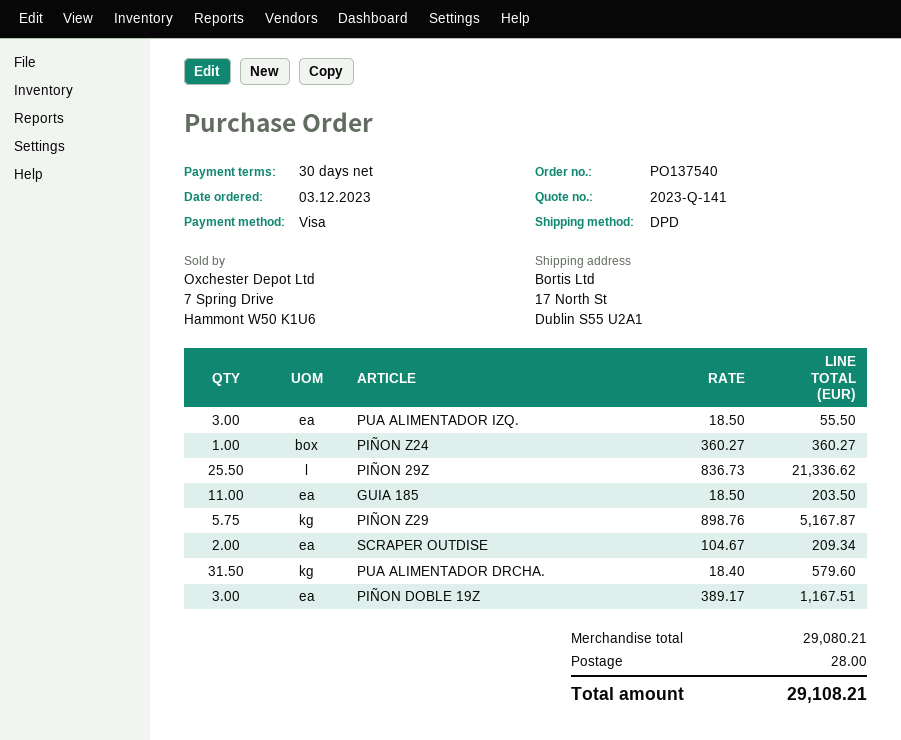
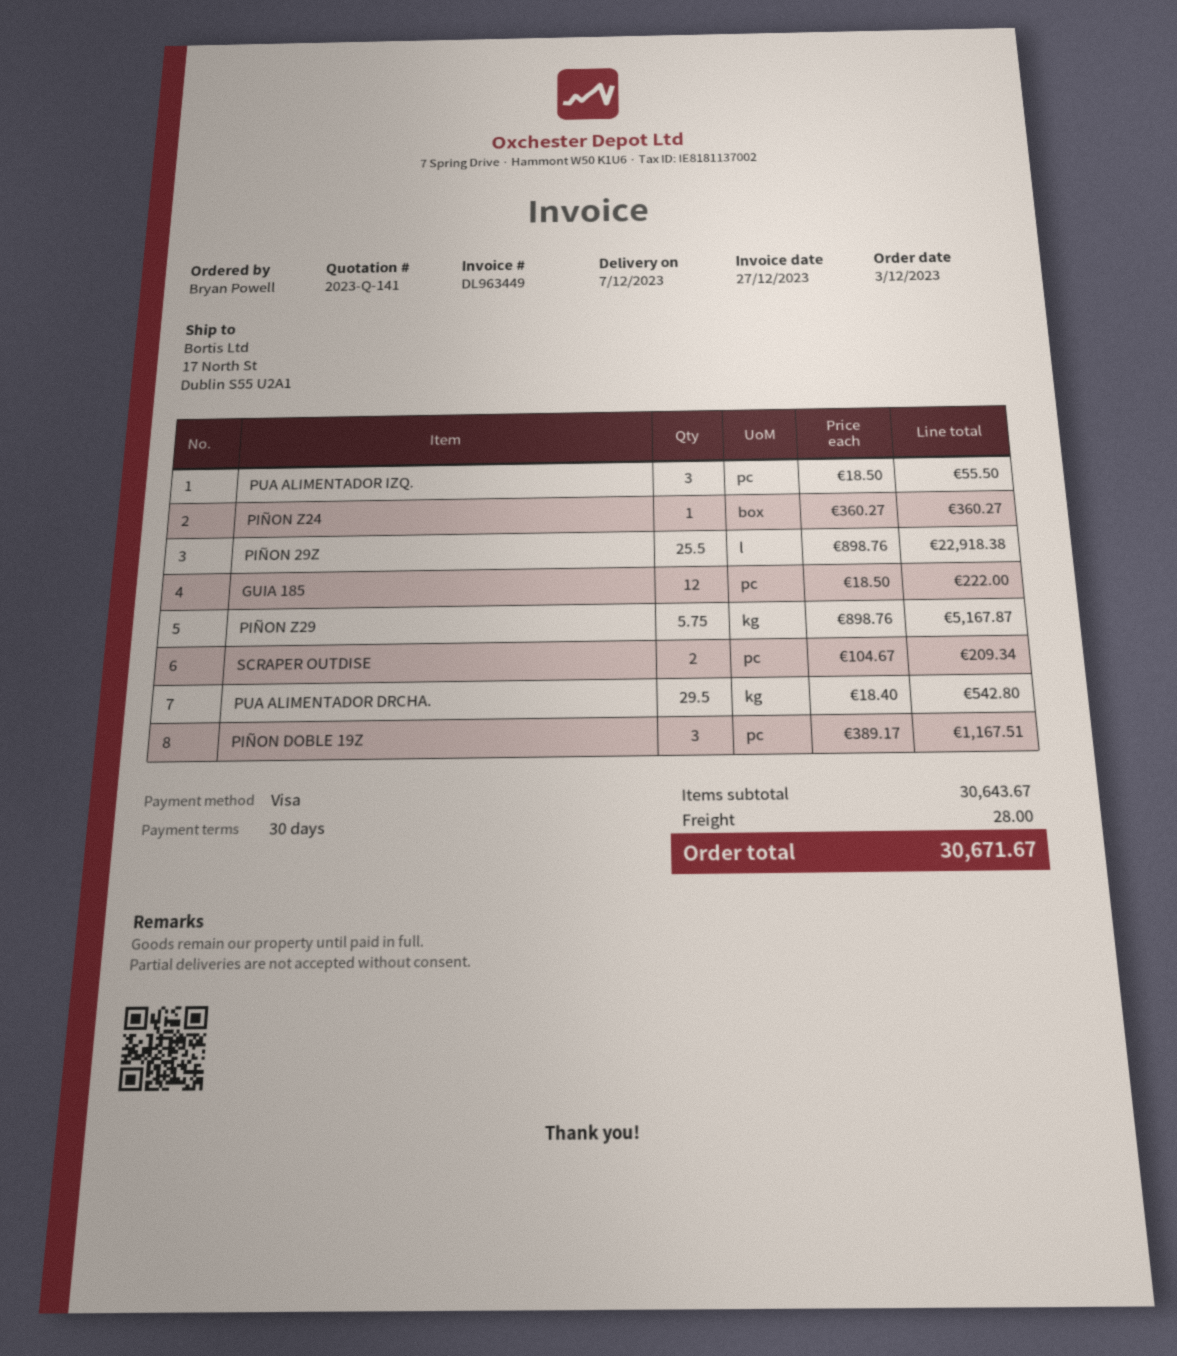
PIÑON 29Z: 25.5 x 836.73 = 21336.62 -> 25.5 x 898.76 = 22918.38
GUIA 185: 11 x 18.50 = 203.50 -> 12 x 18.50 = 222.00
PUA ALIMENTADOR DRCHA.: 31.5 x 18.40 = 579.60 -> 29.5 x 18.40 = 542.80
subtotal: 29080.21 -> 30643.67
total: 29108.21 -> 30671.67

